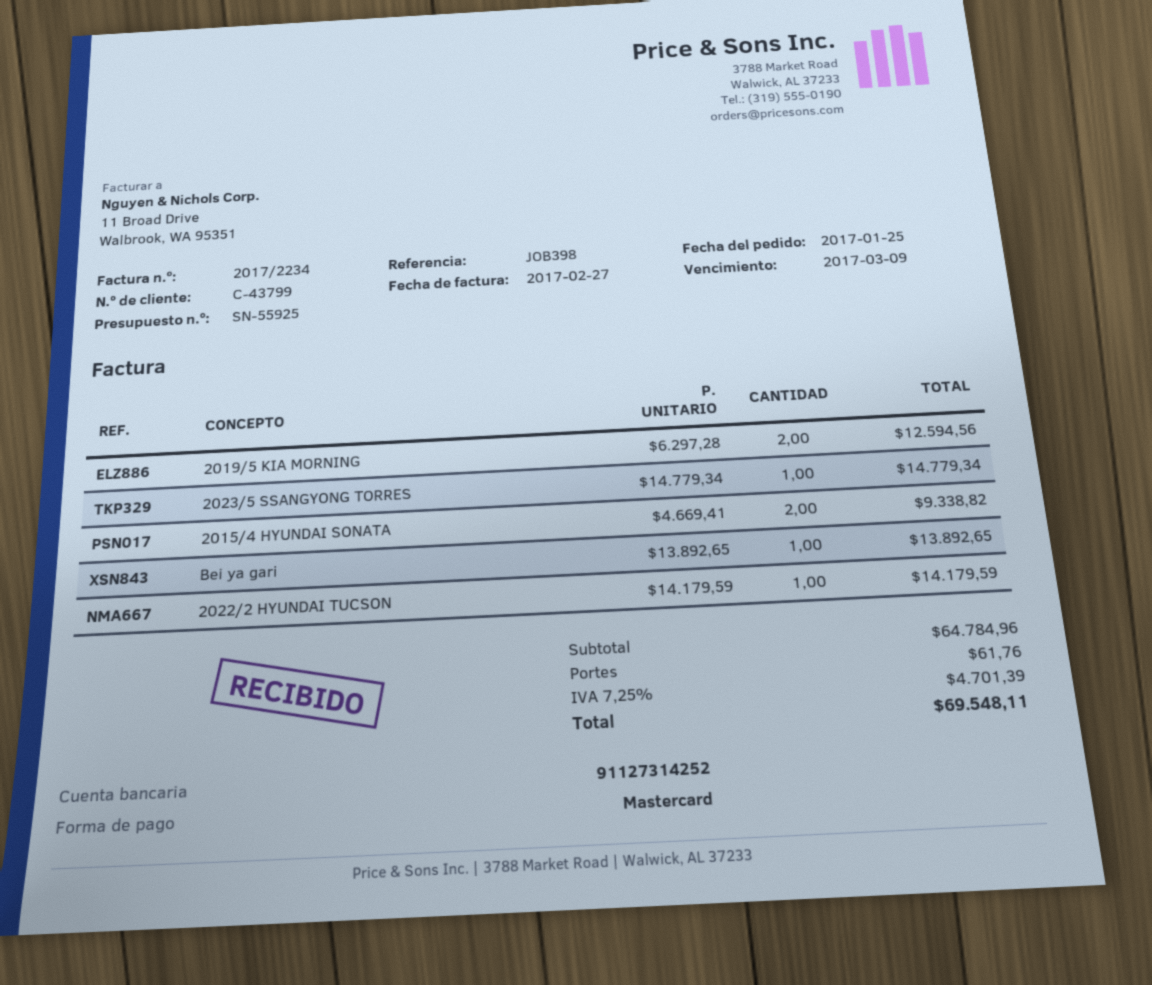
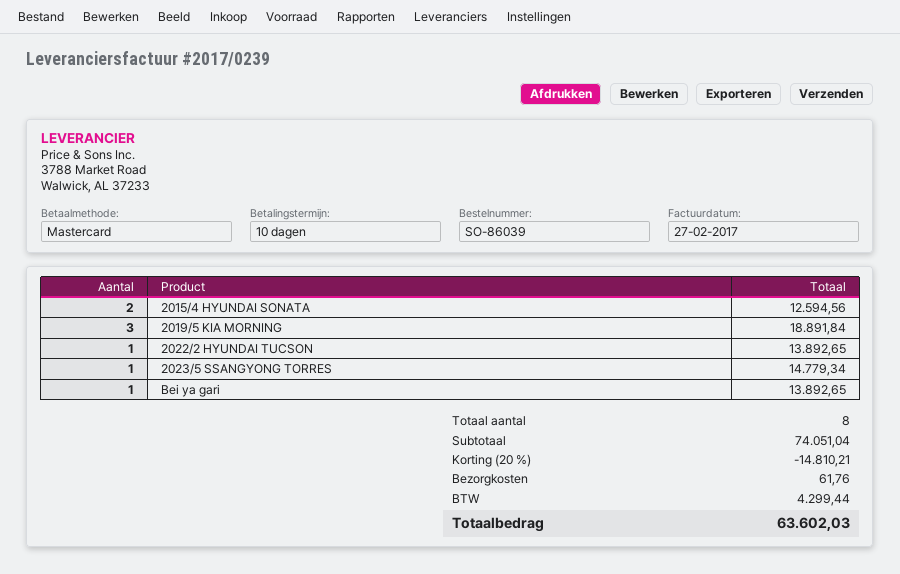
invoice number: 2017/2234 -> 2017/0239
2019/5 KIA MORNING: 2 for 12594.56 -> 3 for 18891.84
2015/4 HYUNDAI SONATA: 2 for 9338.82 -> 2 for 12594.56
2022/2 HYUNDAI TUCSON: 1 for 14179.59 -> 1 for 13892.65
subtotal: 64784.96 -> 74051.04
discount: none -> 20% = 14810.21
tax: 4701.39 -> 4299.44
total: 69548.11 -> 63602.03

